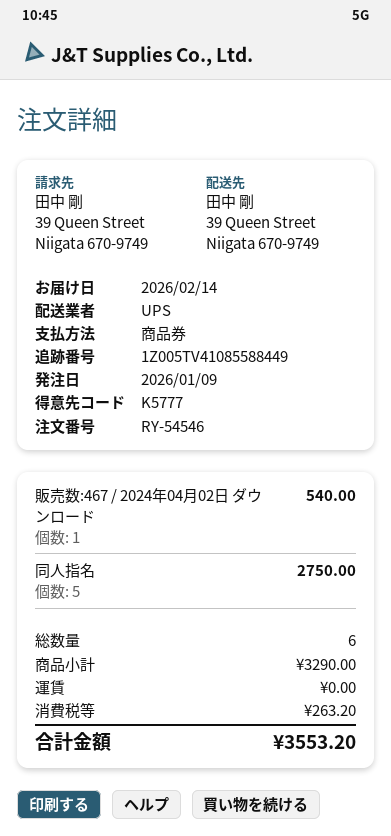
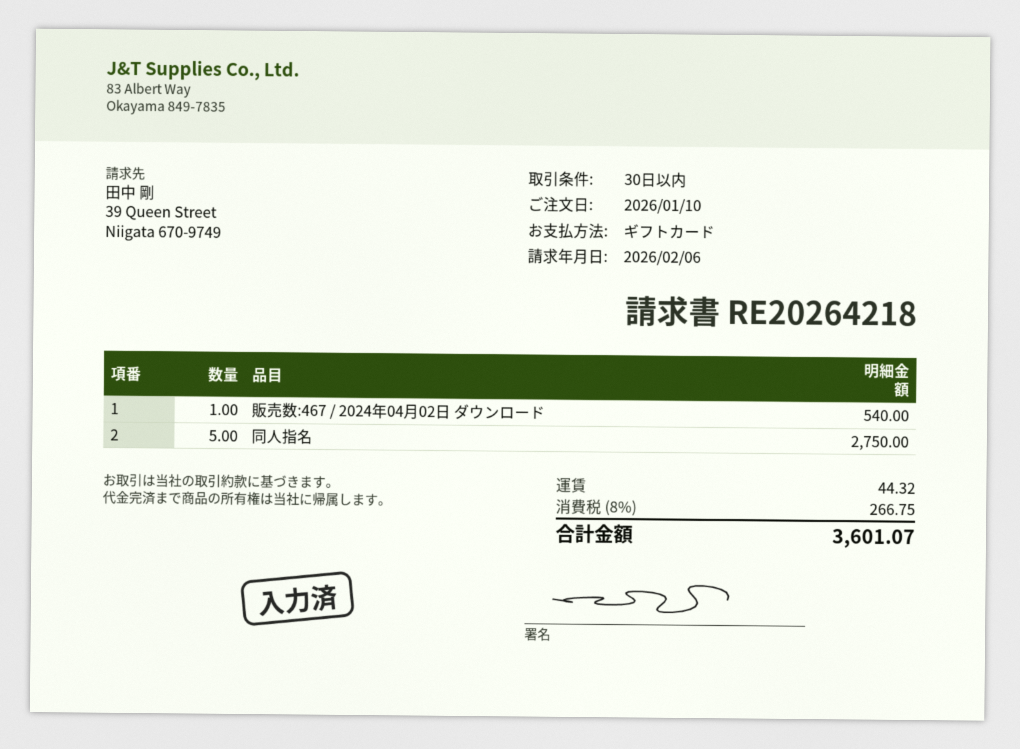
order date: 2026-01-09 -> 2026-01-10
shipping: 0.00 -> 44.32
tax: 263.20 -> 266.75
total: 3553.20 -> 3601.07

